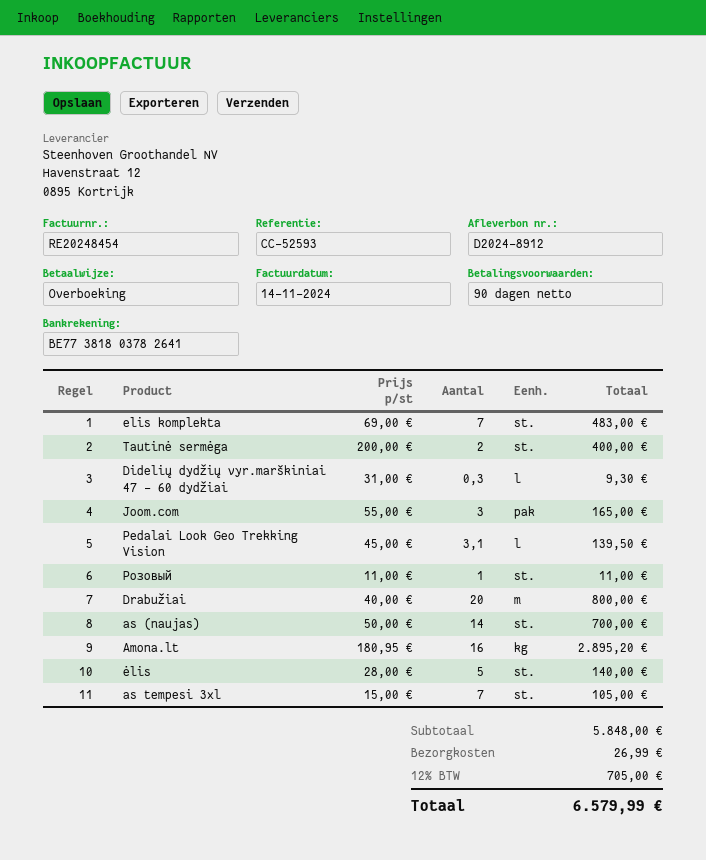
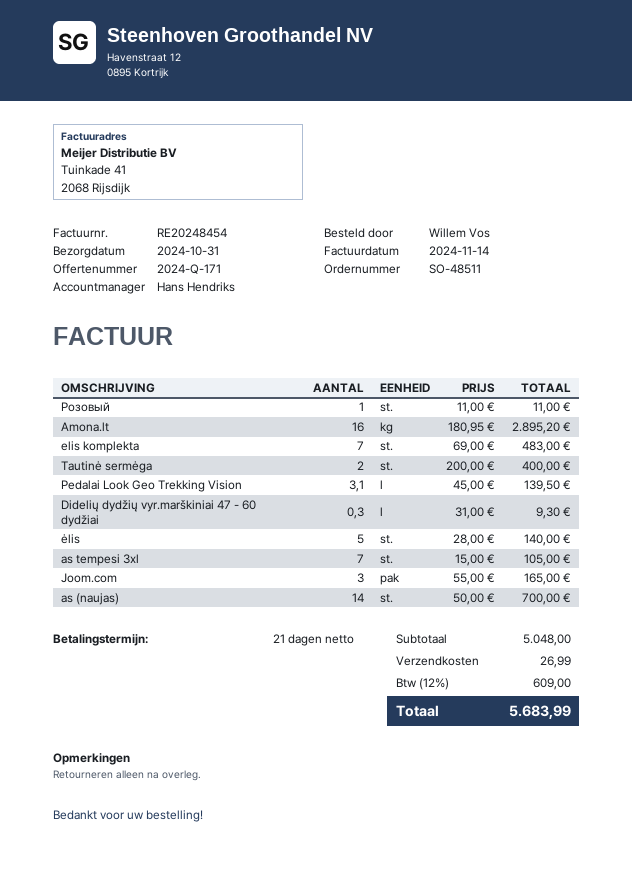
payment terms: 90 days -> 21 days
Drabužiai: 20 x 40.00 = 800.00 -> none
subtotal: 5848.00 -> 5048.00
tax: 12% = 705.00 -> 12% = 609.00
total: 6579.99 -> 5683.99

